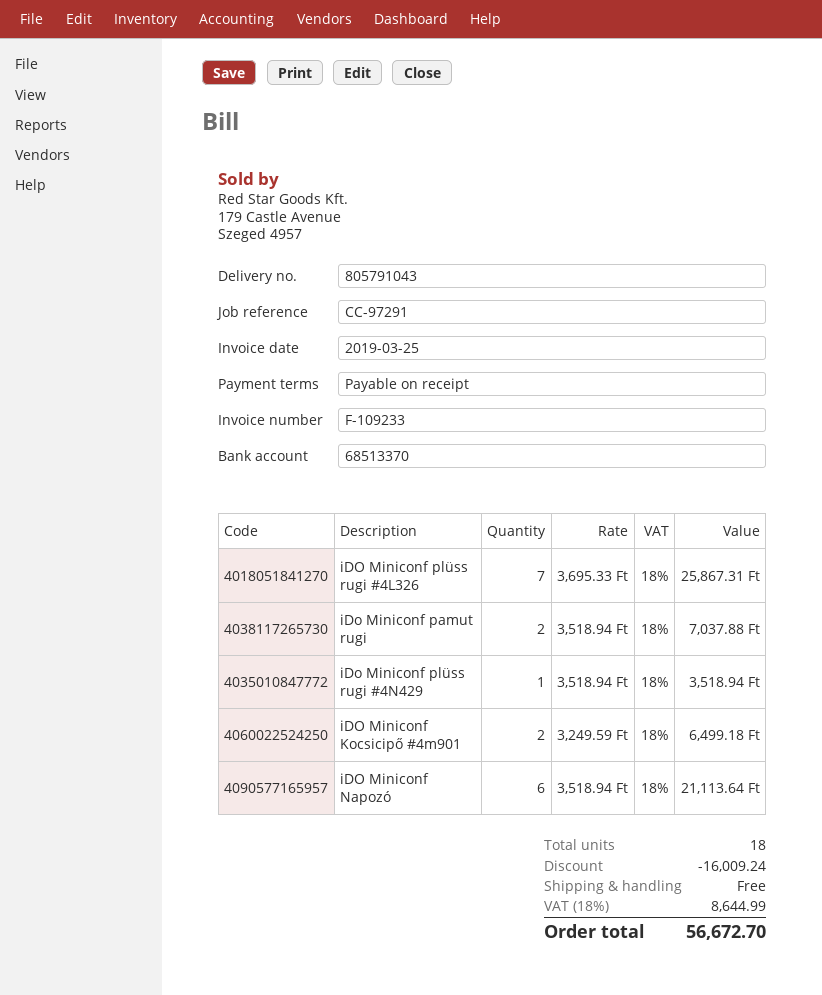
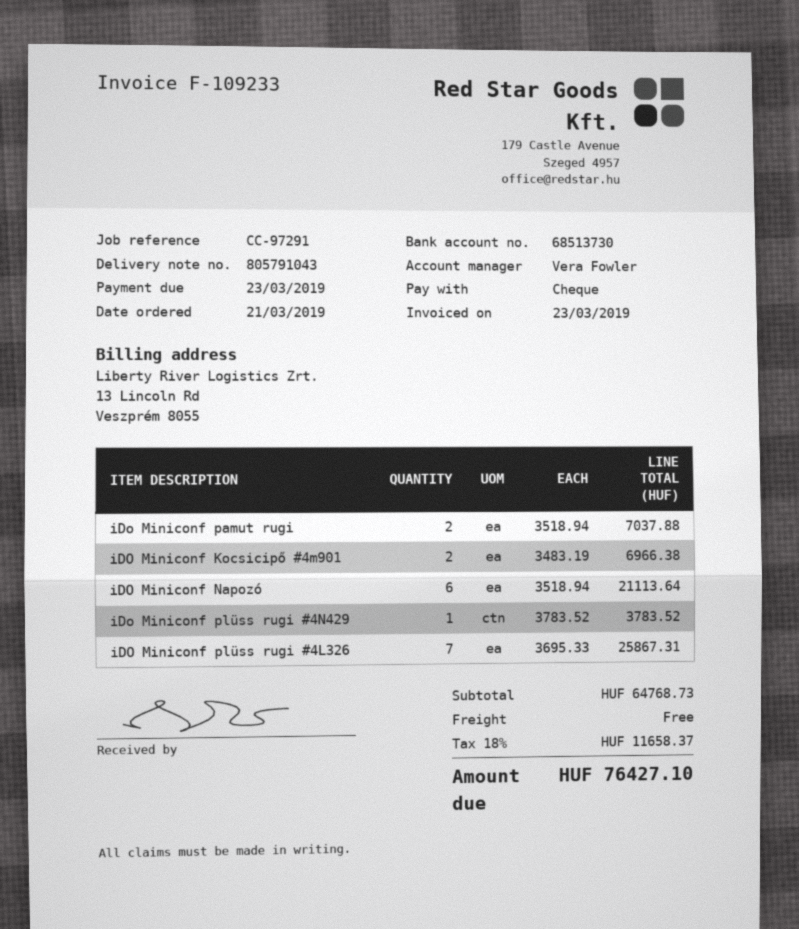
invoice date: 2019-03-25 -> 2019-03-23
bank account: 68513370 -> 68513730
iDo Miniconf plüss rugi #4N429: 1 x 3518.94 = 3518.94 -> 1 x 3783.52 = 3783.52
iDO Miniconf Kocsicipő #4m901: 2 x 3249.59 = 6499.18 -> 2 x 3483.19 = 6966.38
discount: 16009.24 -> none
tax: 18% = 8644.99 -> 18% = 11658.37
total: 56672.70 -> 76427.10

